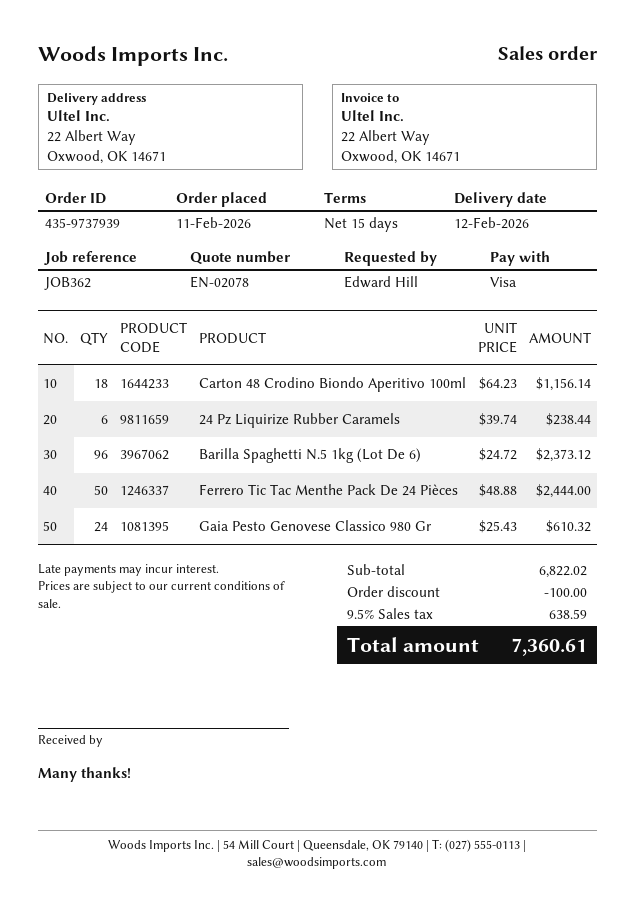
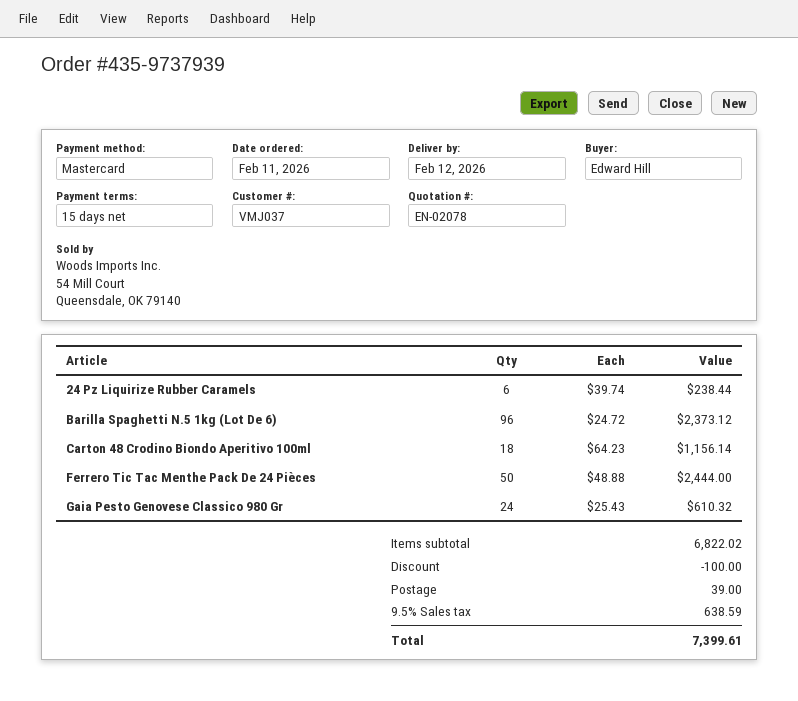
payment method: Visa -> Mastercard
shipping: none -> 39.00
total: 7360.61 -> 7399.61

